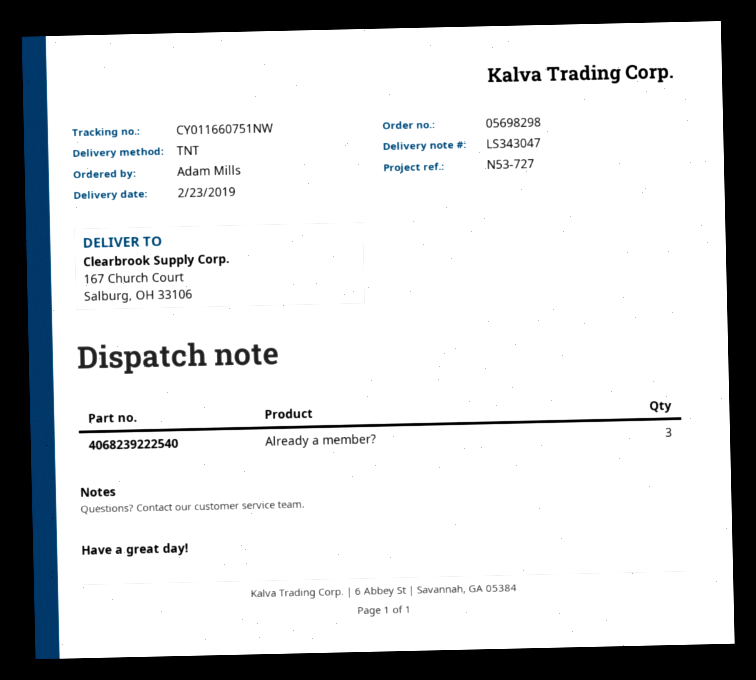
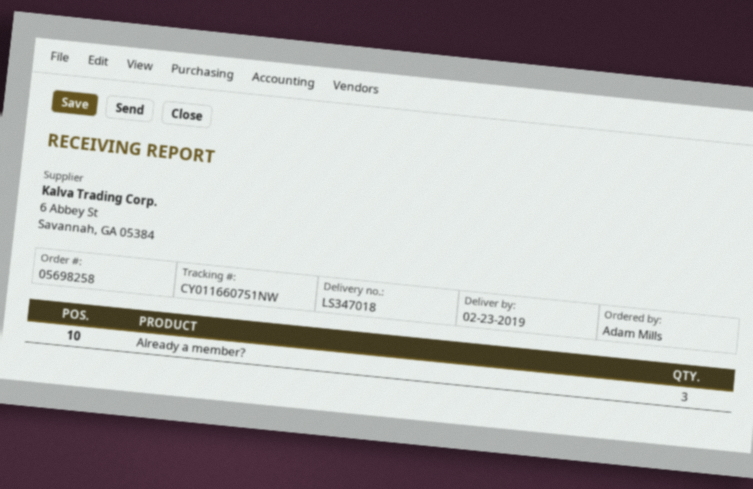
order number: 05698298 -> 05698258
delivery note number: LS343047 -> LS347018

